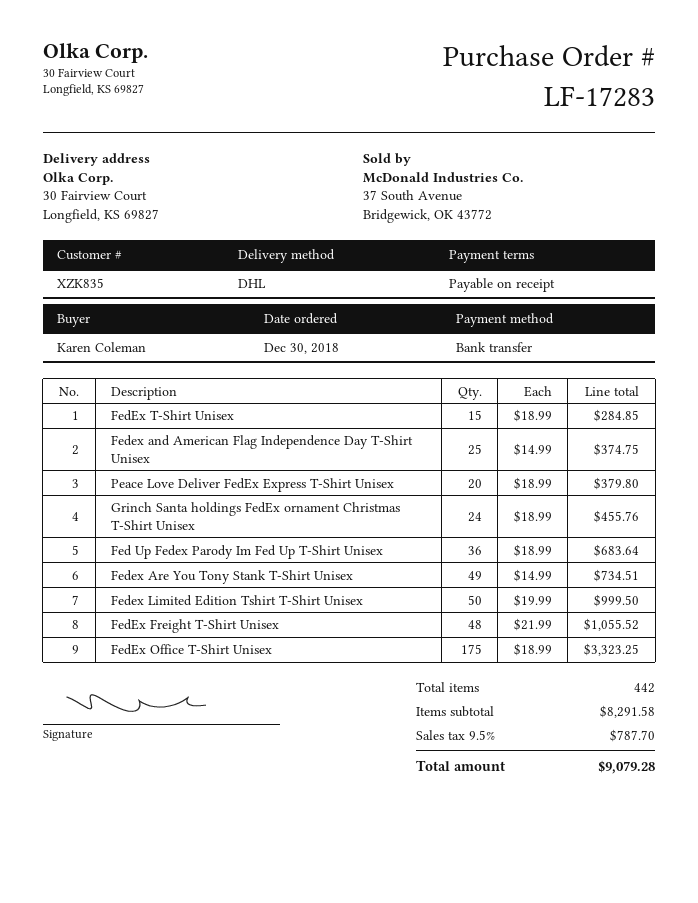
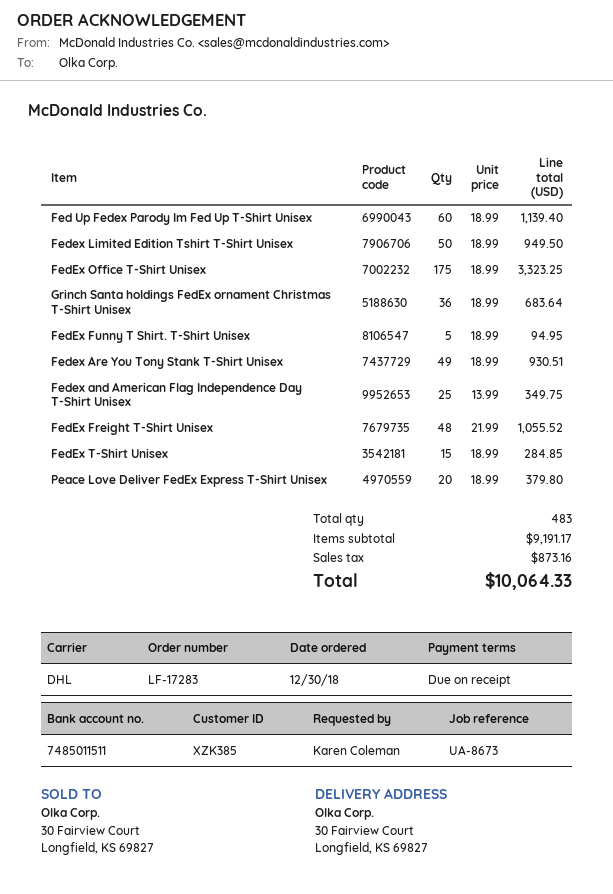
customer number: XZK835 -> XZK385
Fedex and American Flag Independence Day T-Shirt Unisex: 25 x 14.99 = 374.75 -> 25 x 13.99 = 349.75
Grinch Santa holdings FedEx ornament Christmas T-Shirt Unisex: 24 x 18.99 = 455.76 -> 36 x 18.99 = 683.64
Fed Up Fedex Parody Im Fed Up T-Shirt Unisex: 36 x 18.99 = 683.64 -> 60 x 18.99 = 1139.40
Fedex Are You Tony Stank T-Shirt Unisex: 49 x 14.99 = 734.51 -> 49 x 18.99 = 930.51
Fedex Limited Edition Tshirt T-Shirt Unisex: 50 x 19.99 = 999.50 -> 50 x 18.99 = 949.50
FedEx Funny T Shirt. T-Shirt Unisex: none -> 5 x 18.99 = 94.95
total quantity: 442 -> 483
subtotal: 8291.58 -> 9191.17
tax: 787.70 -> 873.16
total: 9079.28 -> 10064.33

